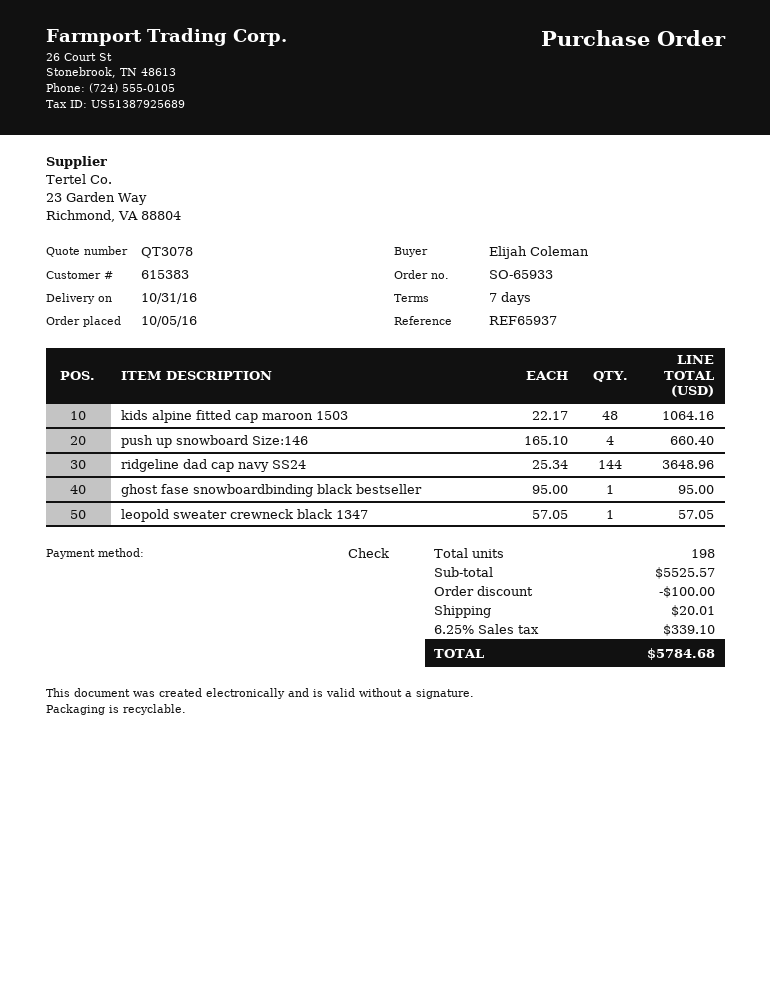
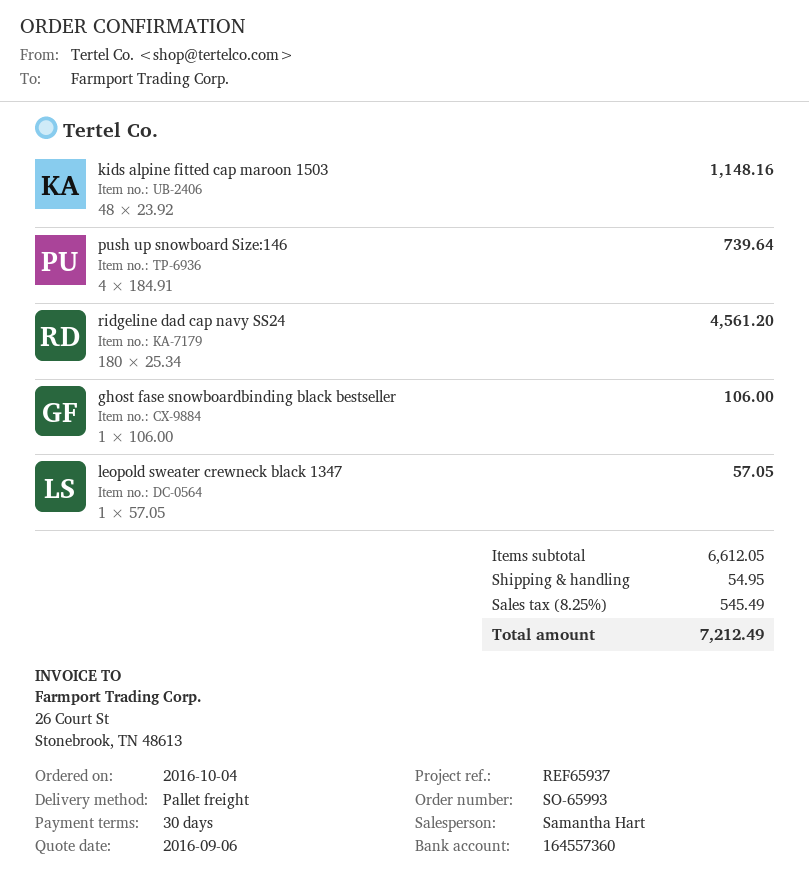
order number: SO-65933 -> SO-65993
order date: 2016-10-05 -> 2016-10-04
payment terms: 7 days -> 30 days
kids alpine fitted cap maroon 1503: 48 x 22.17 = 1064.16 -> 48 x 23.92 = 1148.16
push up snowboard Size:146: 4 x 165.10 = 660.40 -> 4 x 184.91 = 739.64
ridgeline dad cap navy SS24: 144 x 25.34 = 3648.96 -> 180 x 25.34 = 4561.20
ghost fase snowboardbinding black bestseller: 1 x 95.00 = 95.00 -> 1 x 106.00 = 106.00
subtotal: 5525.57 -> 6612.05
discount: 100.00 -> none
shipping: 20.01 -> 54.95
tax: 6.25% = 339.10 -> 8.25% = 545.49
total: 5784.68 -> 7212.49

